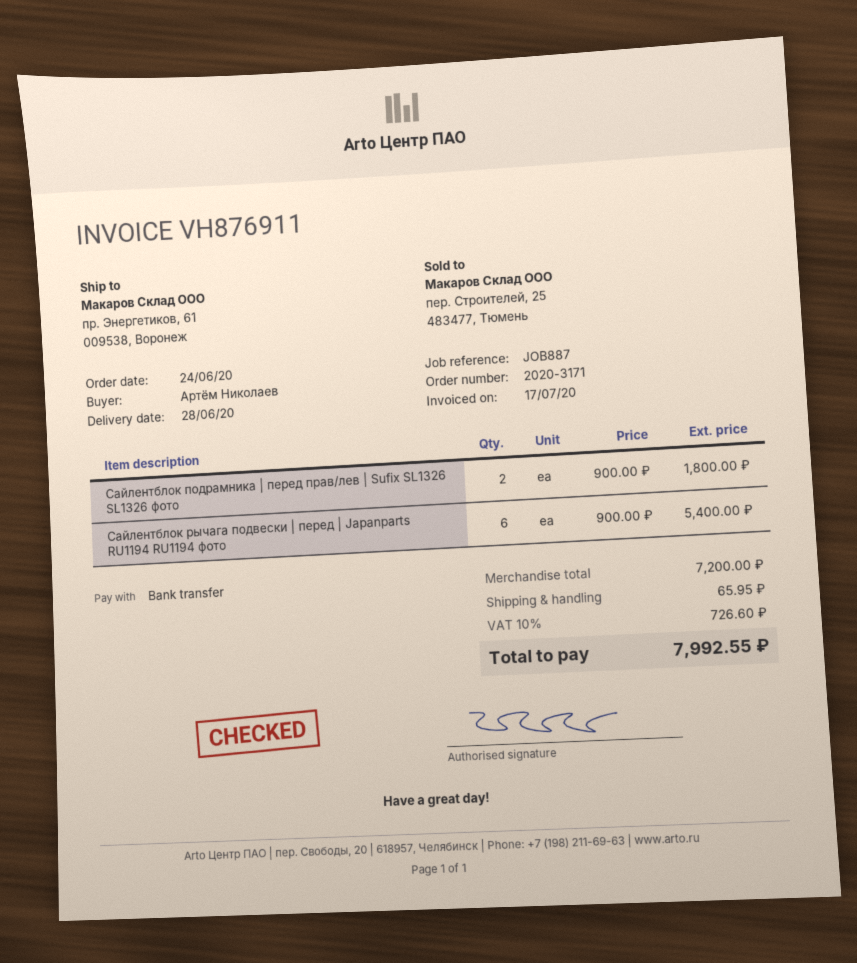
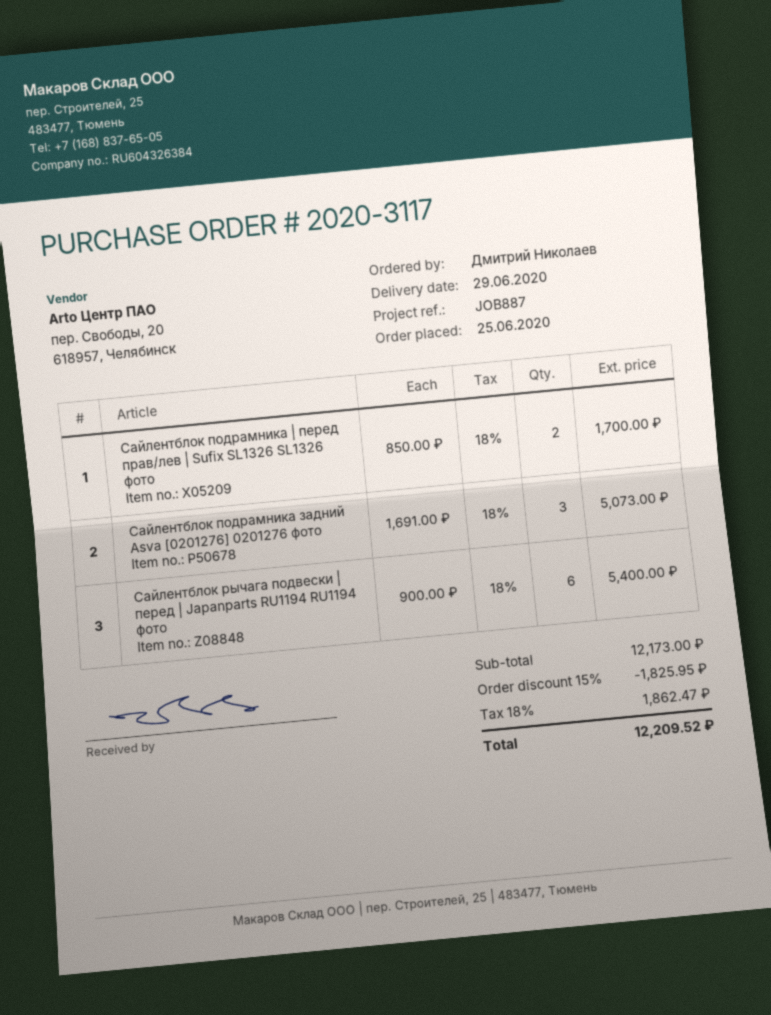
order number: 2020-3171 -> 2020-3117
order date: 2020-06-24 -> 2020-06-25
delivery date: 2020-06-28 -> 2020-06-29
ordered by: Артём Николаев -> Дмитрий Николаев
Сайлентблок подрамника | перед прав/лев | Sufix SL1326 SL1326 фото: 2 x 900.00 = 1800.00 -> 2 x 850.00 = 1700.00
Сайлентблок подрамника задний Asva [0201276] 0201276 фото: none -> 3 x 1691.00 = 5073.00
subtotal: 7200.00 -> 12173.00
discount: none -> 15% = 1825.95
shipping: 65.95 -> none
tax: 10% = 726.60 -> 18% = 1862.47
total: 7992.55 -> 12209.52

